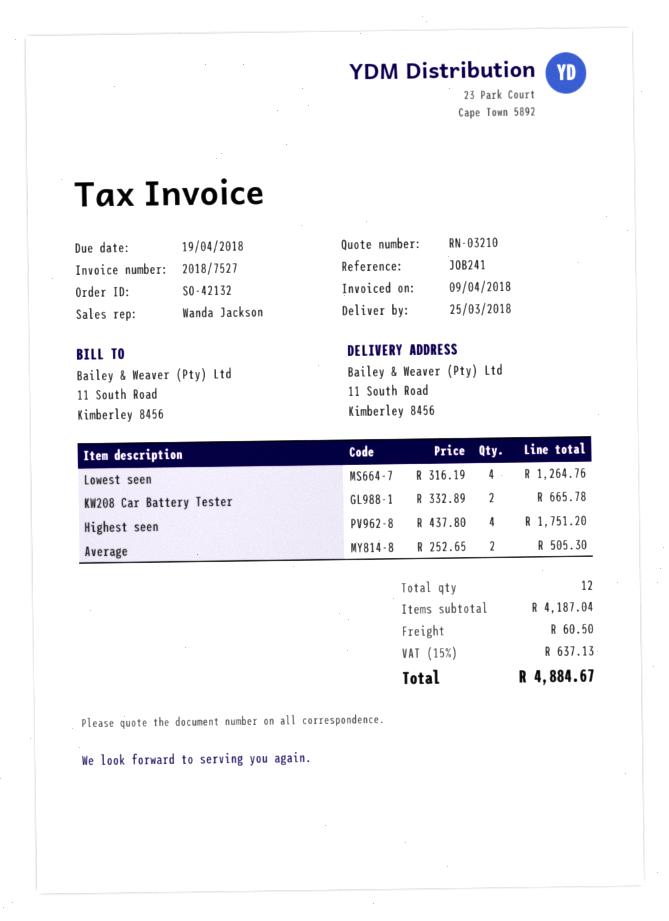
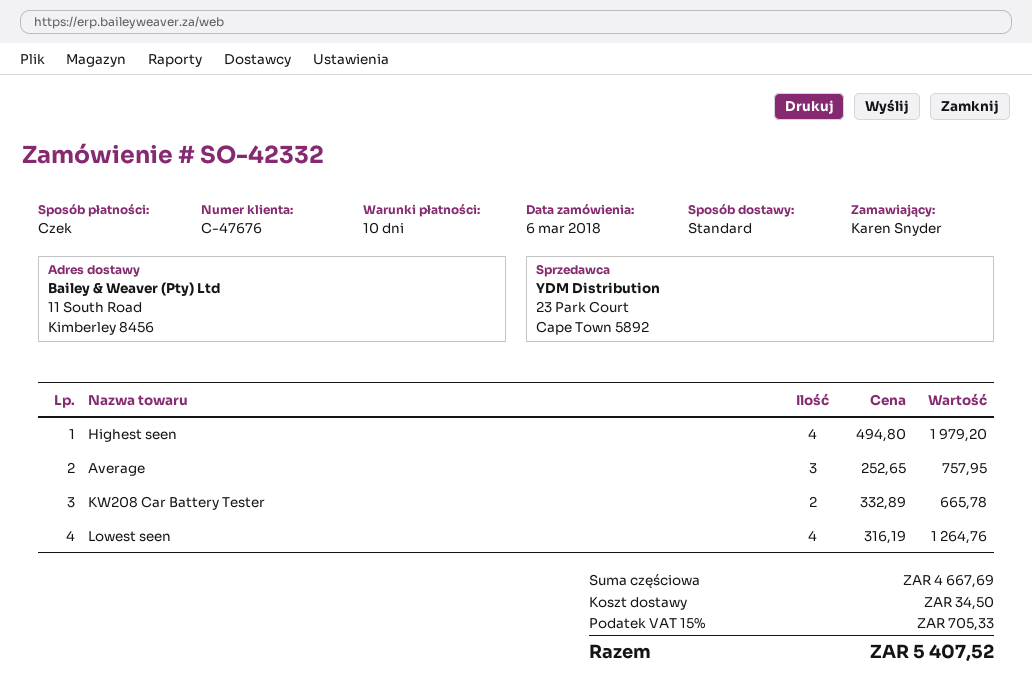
order number: SO-42132 -> SO-42332
Highest seen: 4 x 437.80 = 1751.20 -> 4 x 494.80 = 1979.20
Average: 2 x 252.65 = 505.30 -> 3 x 252.65 = 757.95
subtotal: 4187.04 -> 4667.69
shipping: 60.50 -> 34.50
tax: 15% = 637.13 -> 15% = 705.33
total: 4884.67 -> 5407.52

